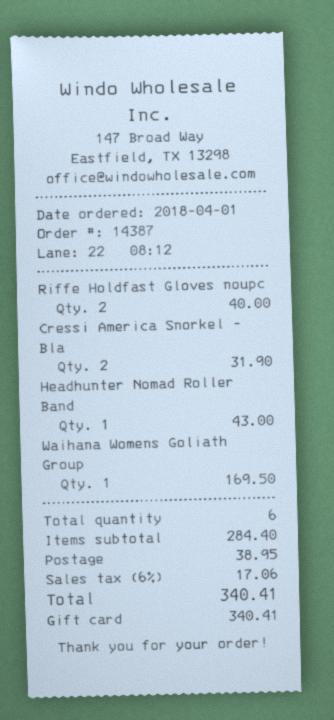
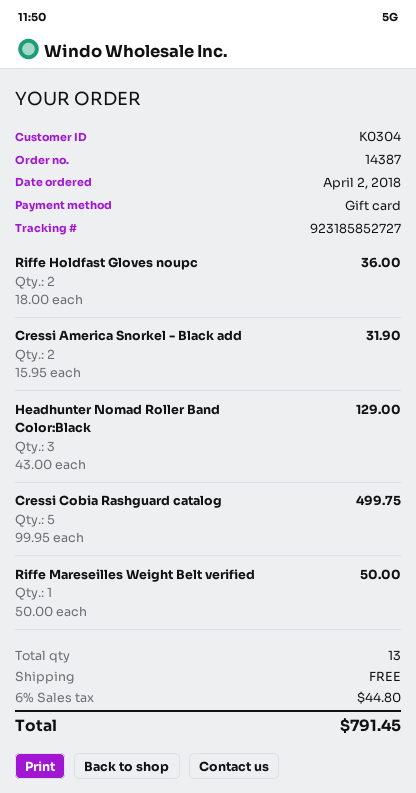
order date: 2018-04-01 -> 2018-04-02
Riffe Holdfast Gloves noupc: 2 for 40.00 -> 2 for 36.00
Headhunter Nomad Roller Band: 1 for 43.00 -> 3 for 129.00
Waihana Womens Goliath Group: 1 for 169.50 -> none
Cressi Cobia Rashguard catalog: none -> 5 for 499.75
Riffe Mareseilles Weight Belt verified: none -> 1 for 50.00
total quantity: 6 -> 13
shipping: 38.95 -> 0.00
tax: 6% = 17.06 -> 6% = 44.80
total: 340.41 -> 791.45

